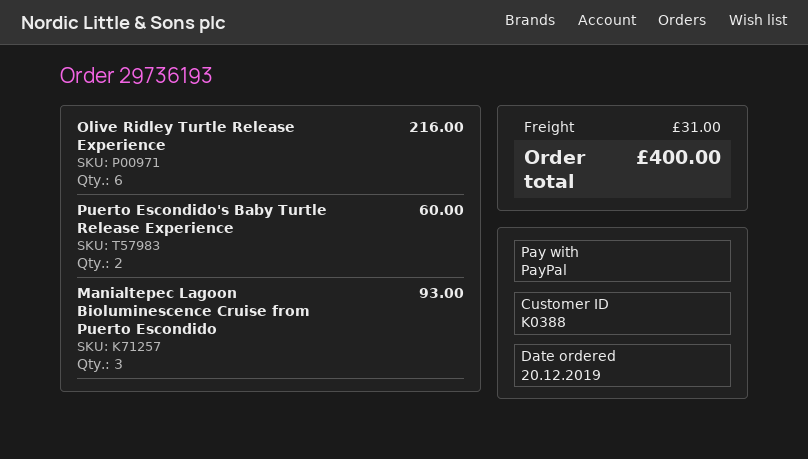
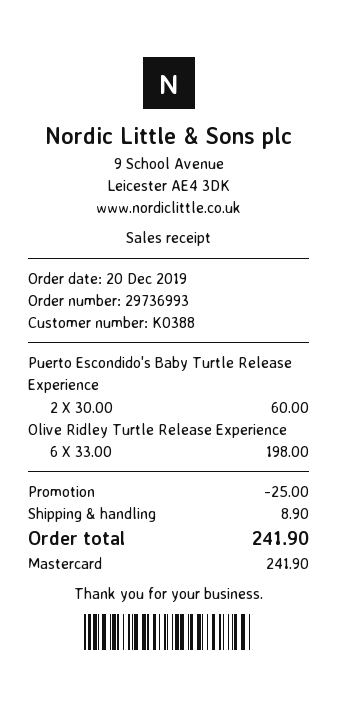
order number: 29736193 -> 29736993
payment method: PayPal -> Mastercard
Olive Ridley Turtle Release Experience: 6 for 216.00 -> 6 for 198.00
Manialtepec Lagoon Bioluminescence Cruise from Puerto Escondido: 3 for 93.00 -> none
discount: none -> 25.00
shipping: 31.00 -> 8.90
total: 400.00 -> 241.90

